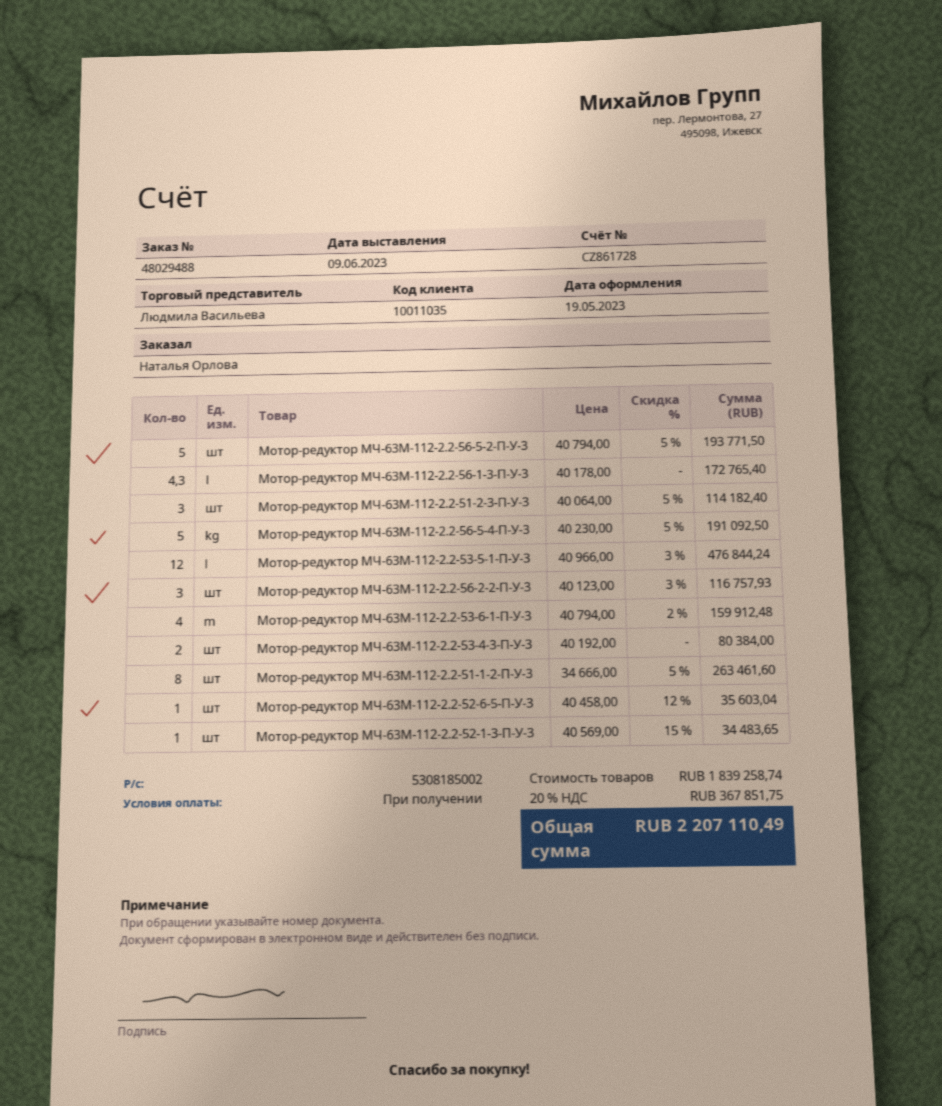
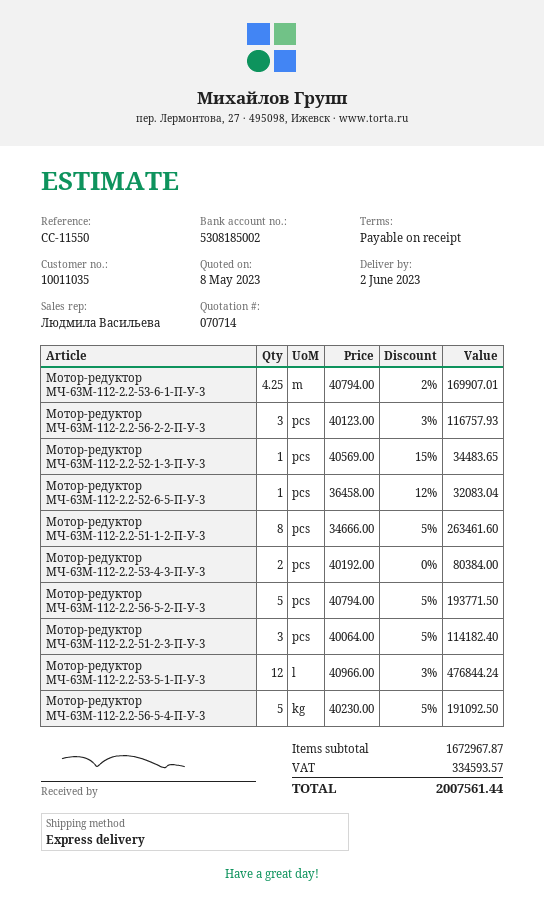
Мотор-редуктор МЧ-63М-112-2.2-56-1-3-П-У-3: 4.3 x 40178.00 = 172765.40 -> none
Мотор-редуктор МЧ-63М-112-2.2-53-6-1-П-У-3: 4 x 40794.00 - 2% = 159912.48 -> 4.25 x 40794.00 - 2% = 169907.01
Мотор-редуктор МЧ-63М-112-2.2-52-6-5-П-У-3: 1 x 40458.00 - 12% = 35603.04 -> 1 x 36458.00 - 12% = 32083.04
subtotal: 1839258.74 -> 1672967.87
tax: 367851.75 -> 334593.57
total: 2207110.49 -> 2007561.44

